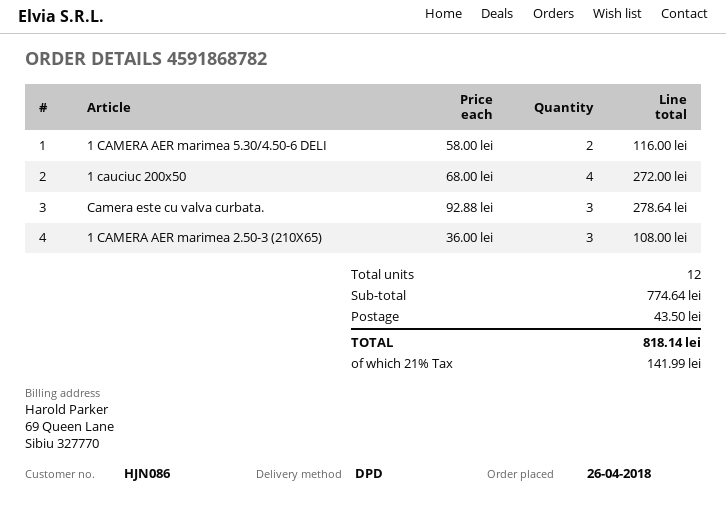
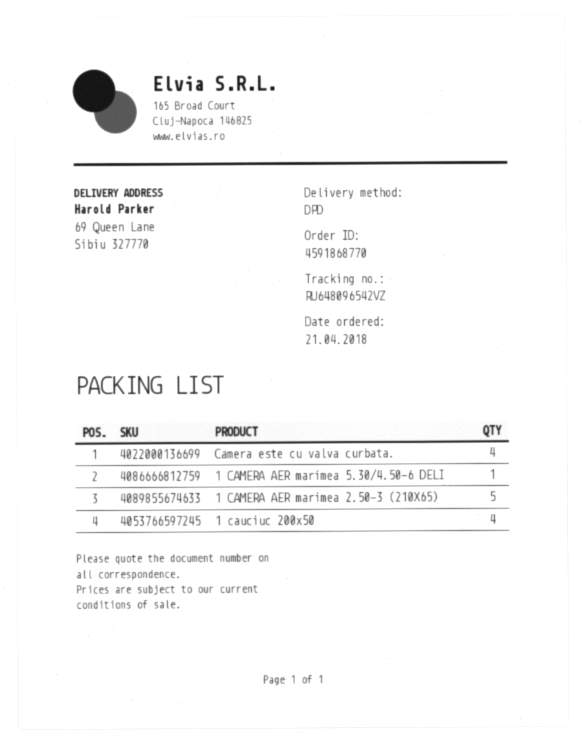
order number: 4591868782 -> 4591868770
order date: 2018-04-26 -> 2018-04-21
1 CAMERA AER marimea 5.30/4.50-6 DELI: 2 -> 1
Camera este cu valva curbata.: 3 -> 4
1 CAMERA AER marimea 2.50-3 (210X65): 3 -> 5

